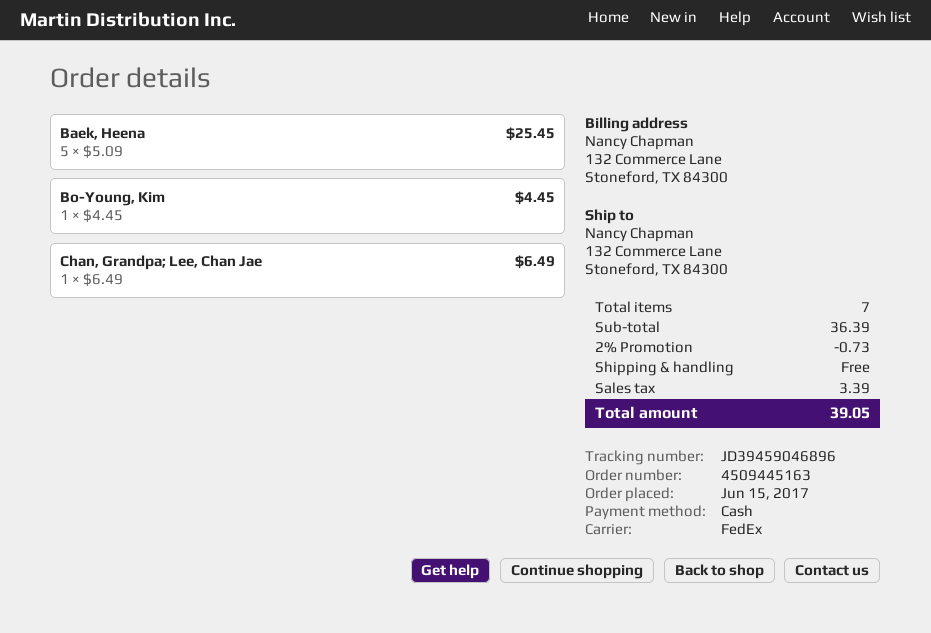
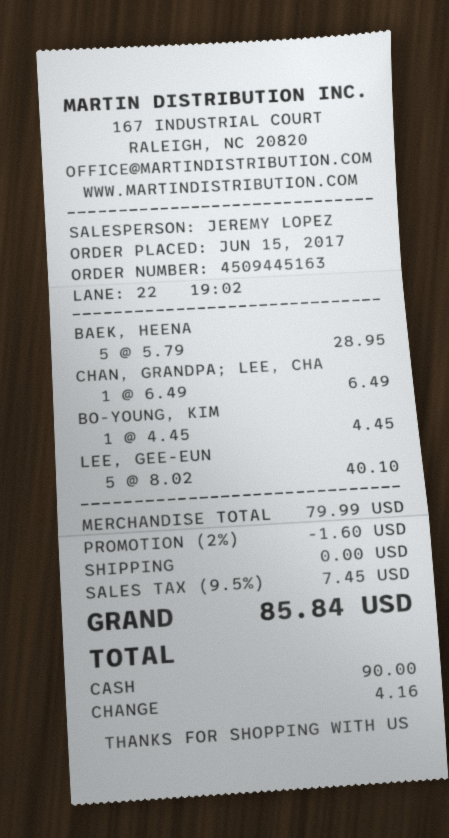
Baek, Heena: 5 x 5.09 = 25.45 -> 5 x 5.79 = 28.95
LEE, GEE-EUN: none -> 5 x 8.02 = 40.10
subtotal: 36.39 -> 79.99
discount: 2% = 0.73 -> 2% = 1.60
tax: 3.39 -> 7.45
total: 39.05 -> 85.84

